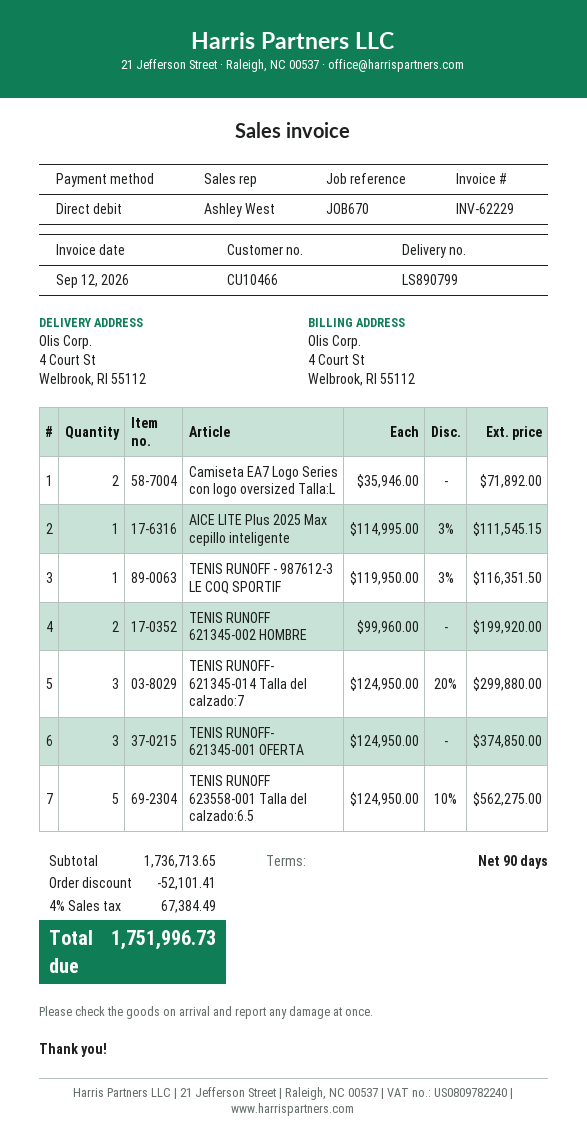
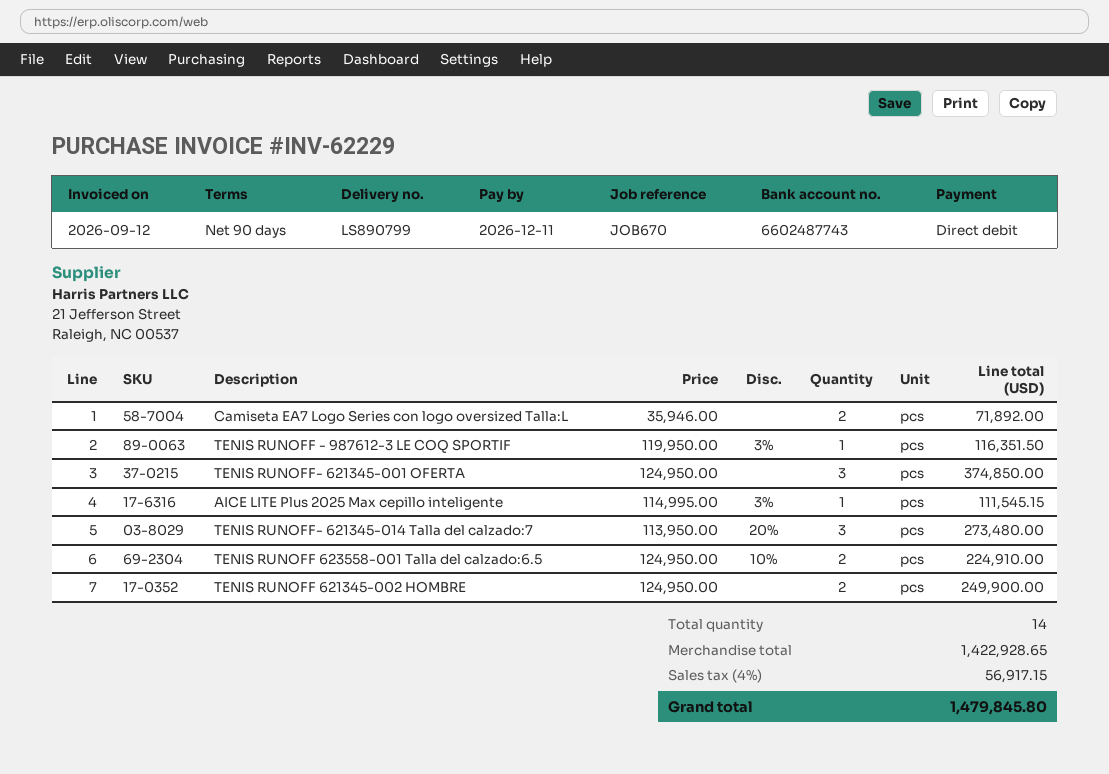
TENIS RUNOFF 621345-002 HOMBRE: 2 x 99960.00 = 199920.00 -> 2 x 124950.00 = 249900.00
TENIS RUNOFF- 621345-014 Talla del calzado:7: 3 x 124950.00 - 20% = 299880.00 -> 3 x 113950.00 - 20% = 273480.00
TENIS RUNOFF 623558-001 Talla del calzado:6.5: 5 x 124950.00 - 10% = 562275.00 -> 2 x 124950.00 - 10% = 224910.00
subtotal: 1736713.65 -> 1422928.65
discount: 52101.41 -> none
tax: 4% = 67384.49 -> 4% = 56917.15
total: 1751996.73 -> 1479845.80

